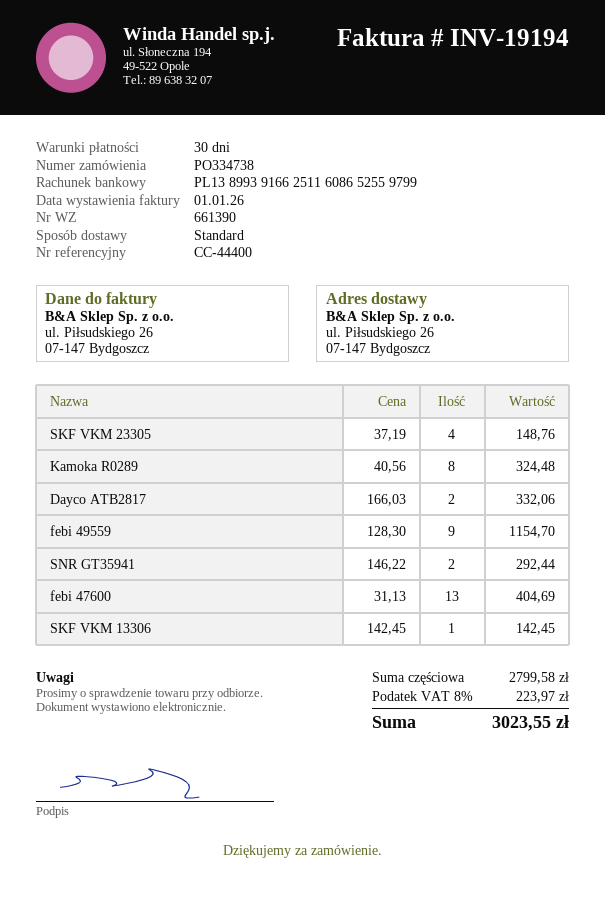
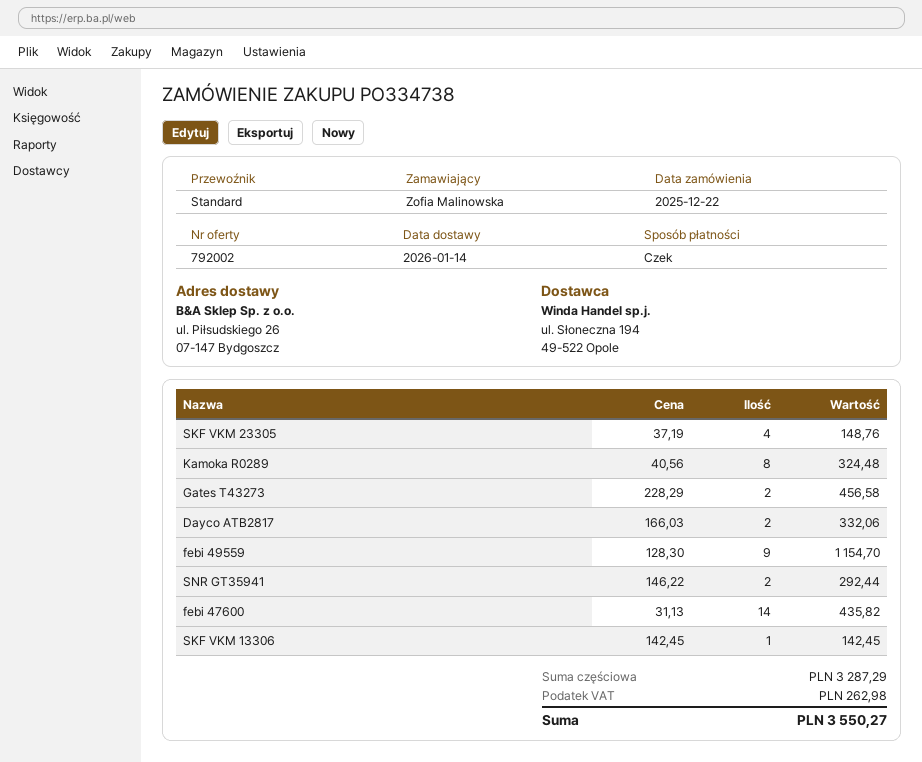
febi 47600: 13 x 31.13 = 404.69 -> 14 x 31.13 = 435.82
Gates T43273: none -> 2 x 228.29 = 456.58
subtotal: 2799.58 -> 3287.29
tax: 223.97 -> 262.98
total: 3023.55 -> 3550.27

